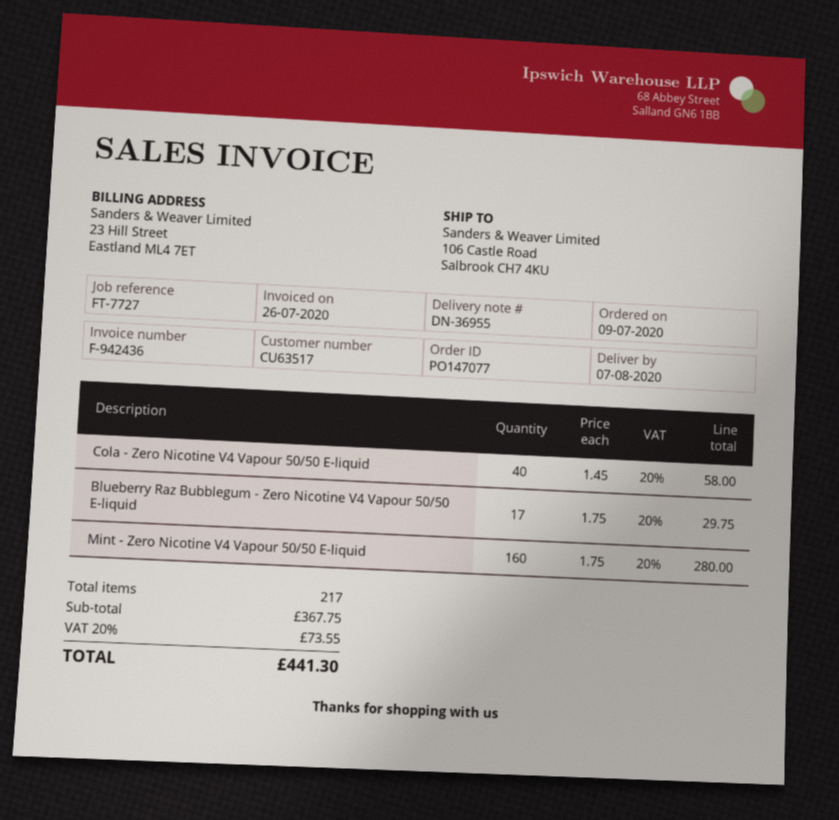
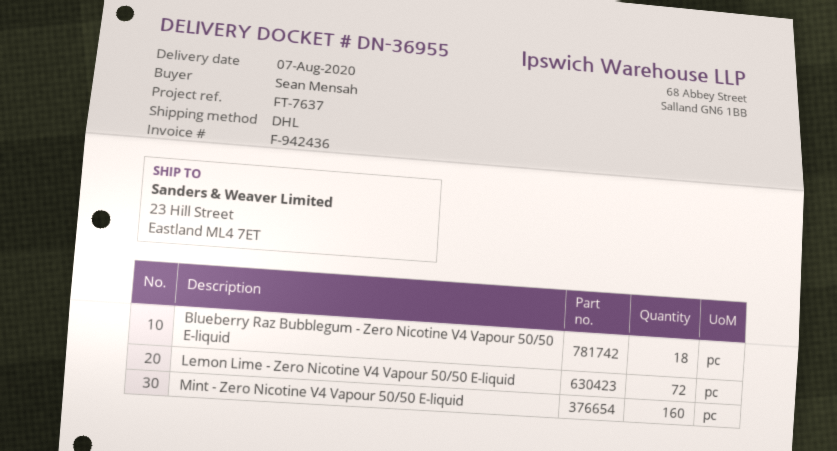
reference: FT-7727 -> FT-7637
ship to: 106 Castle Road, Salbrook CH7 4KU -> 23 Hill Street, Eastland ML4 7ET
Cola - Zero Nicotine V4 Vapour 50/50 E-liquid: 40 -> none
Blueberry Raz Bubblegum - Zero Nicotine V4 Vapour 50/50 E-liquid: 17 -> 18
Lemon Lime - Zero Nicotine V4 Vapour 50/50 E-liquid: none -> 72

